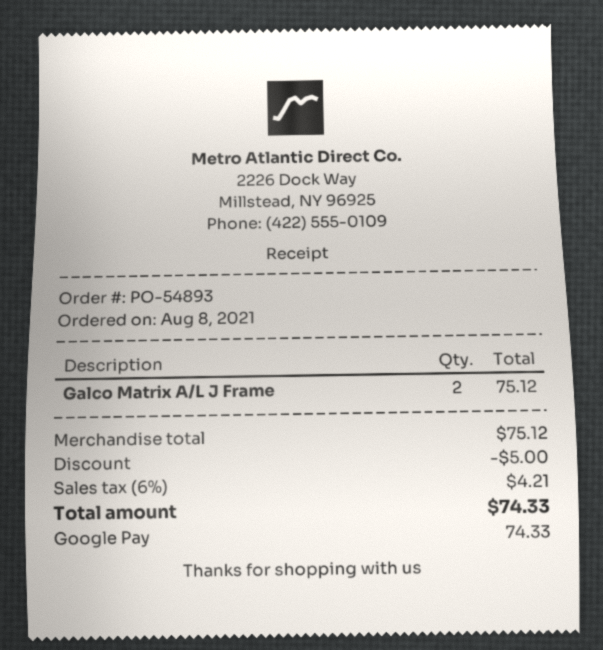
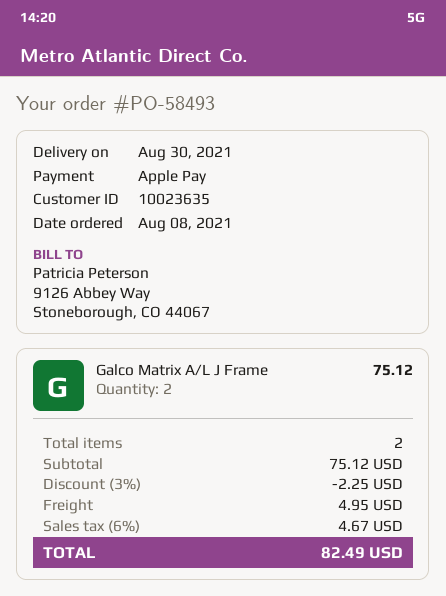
order number: PO-54893 -> PO-58493
payment method: Google Pay -> Apple Pay
discount: 5.00 -> 2.25
shipping: none -> 4.95
tax: 6% = 4.21 -> 6% = 4.67
total: 74.33 -> 82.49

